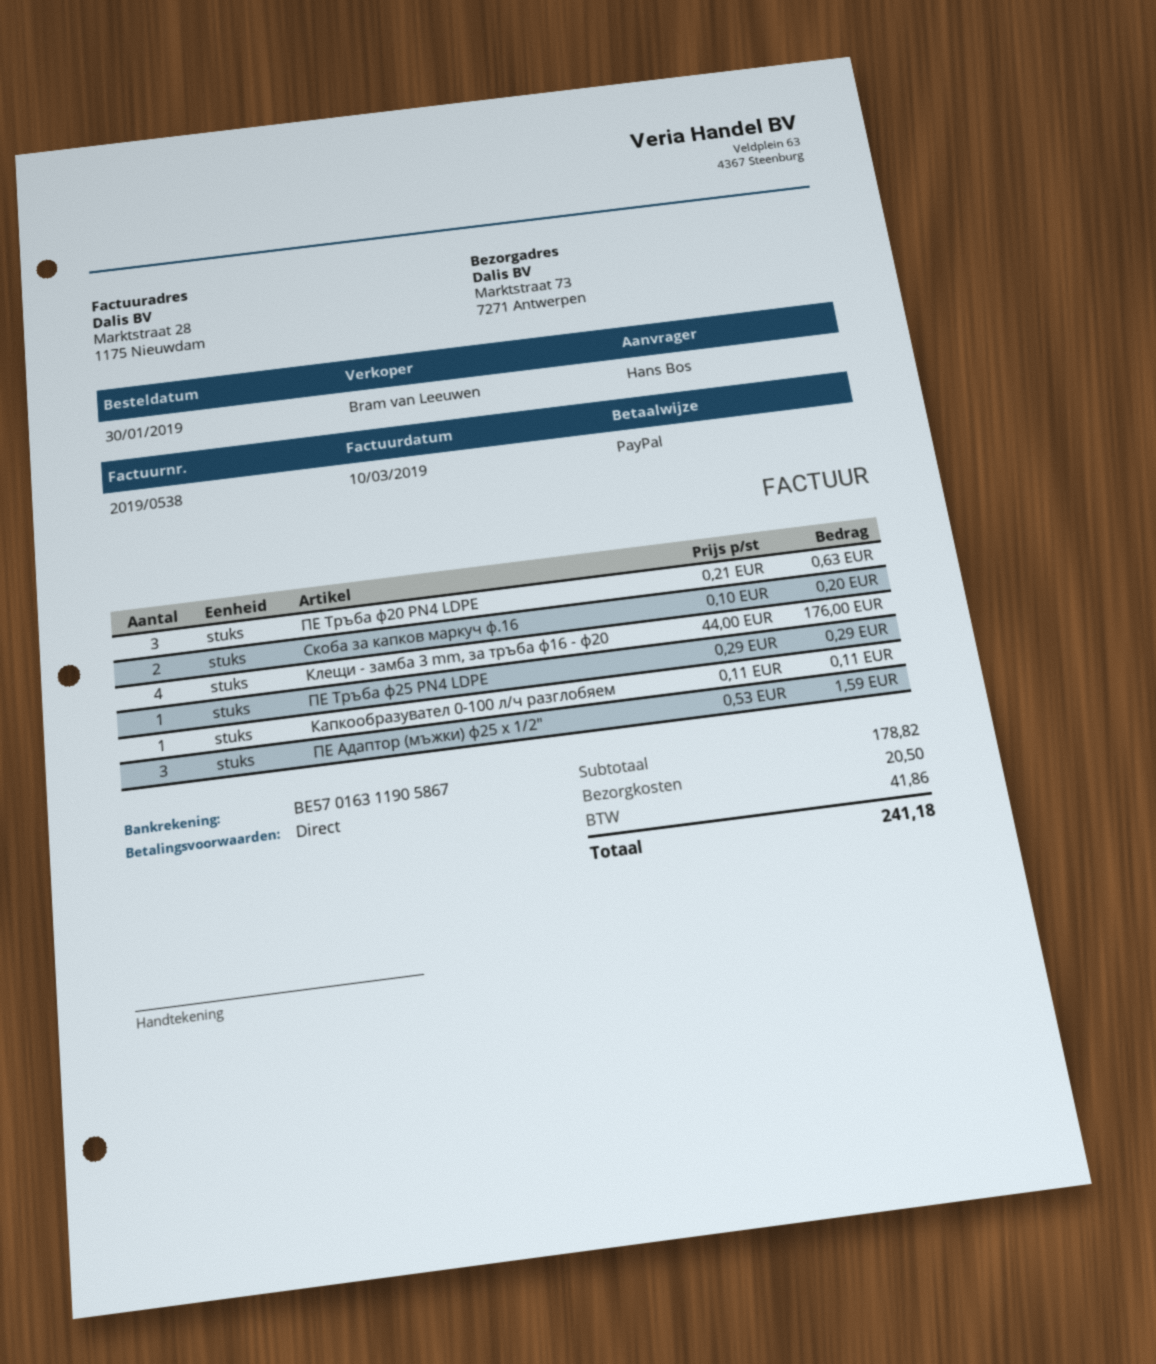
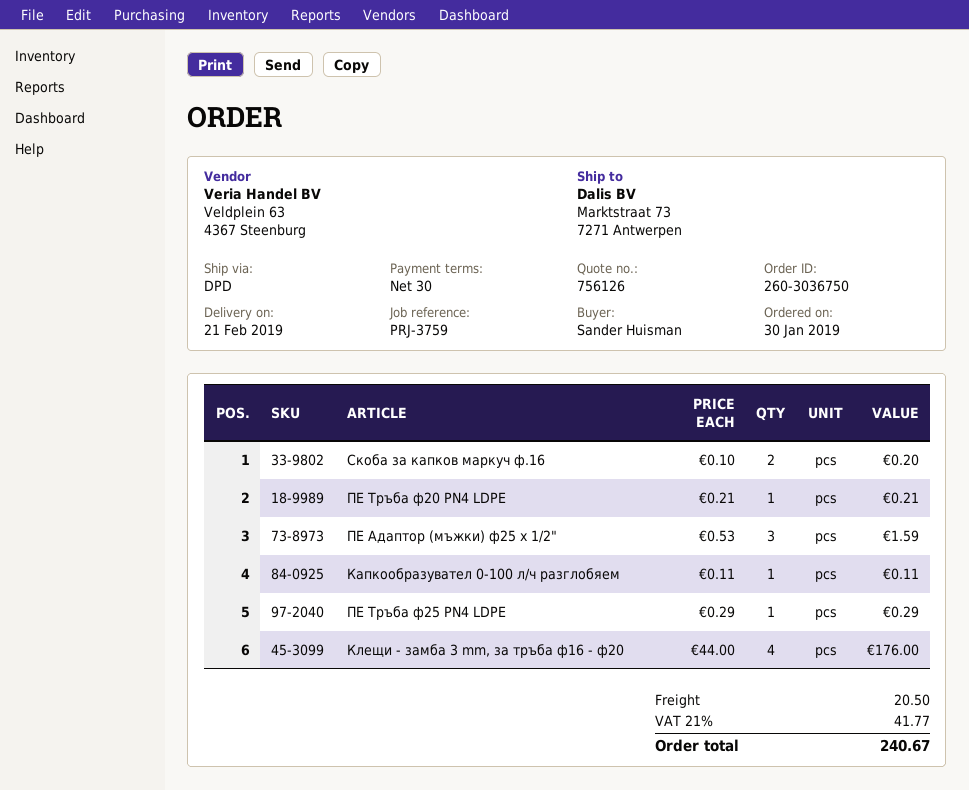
payment terms: on receipt -> 30 days
ordered by: Hans Bos -> Sander Huisman
ПЕ Тръба ф20 PN4 LDPE: 3 x 0.21 = 0.63 -> 1 x 0.21 = 0.21
tax: 41.86 -> 41.77
total: 241.18 -> 240.67

